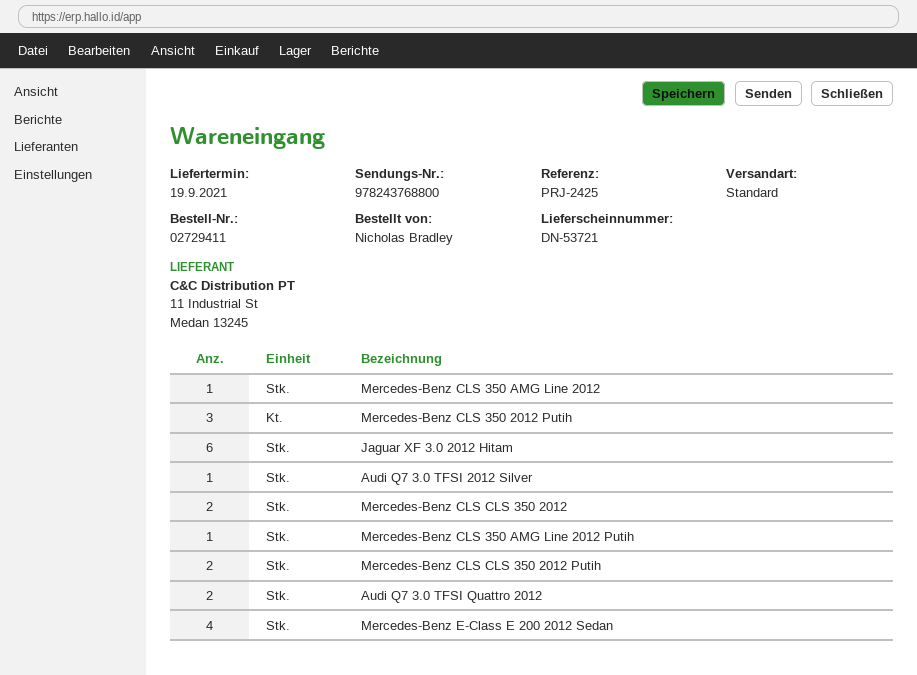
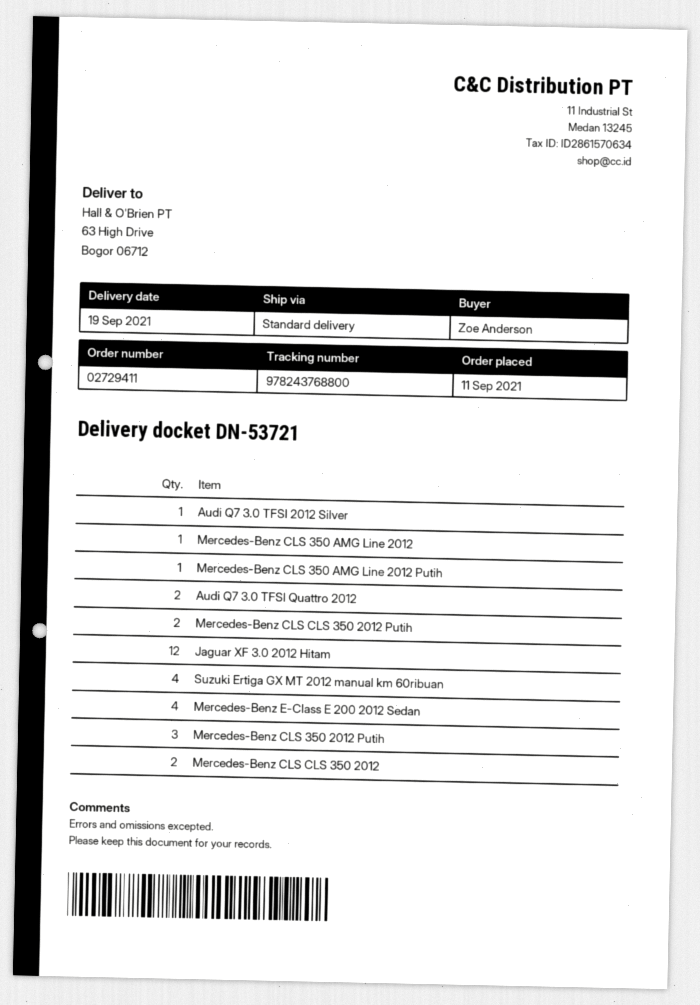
ordered by: Nicholas Bradley -> Zoe Anderson
Jaguar XF 3.0 2012 Hitam: 6 -> 12
Suzuki Ertiga GX MT 2012 manual km 60ribuan: none -> 4

